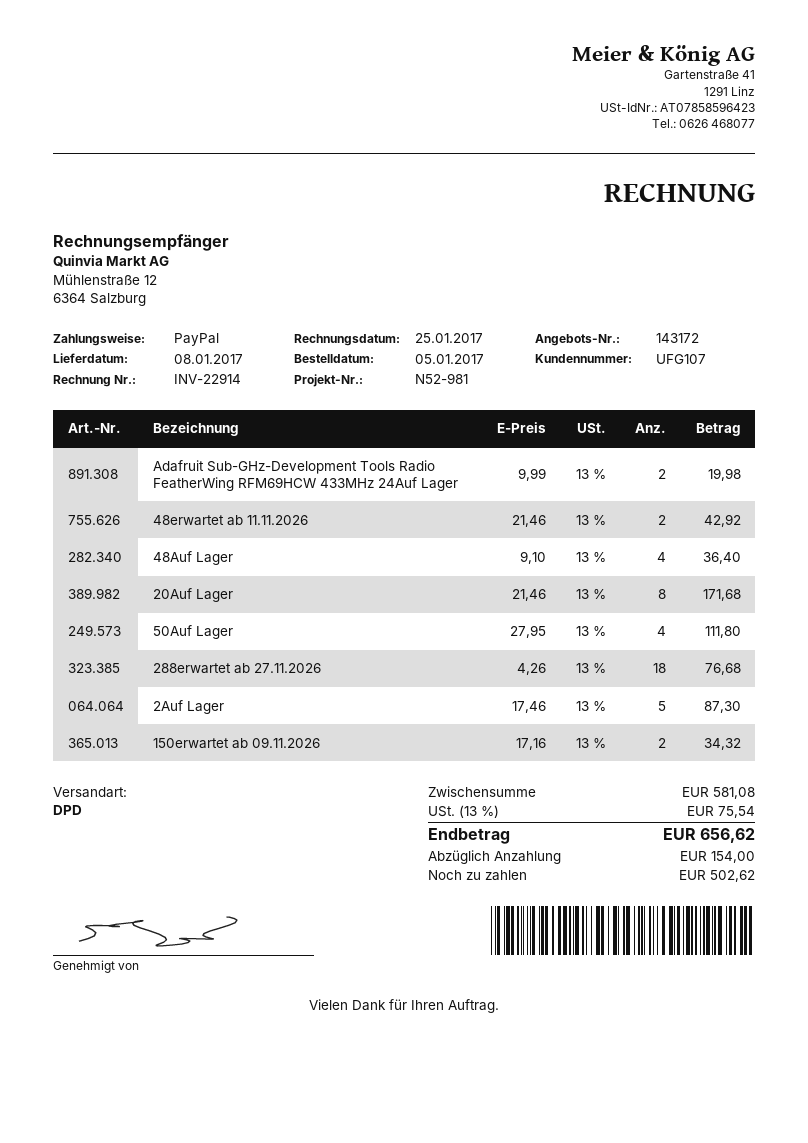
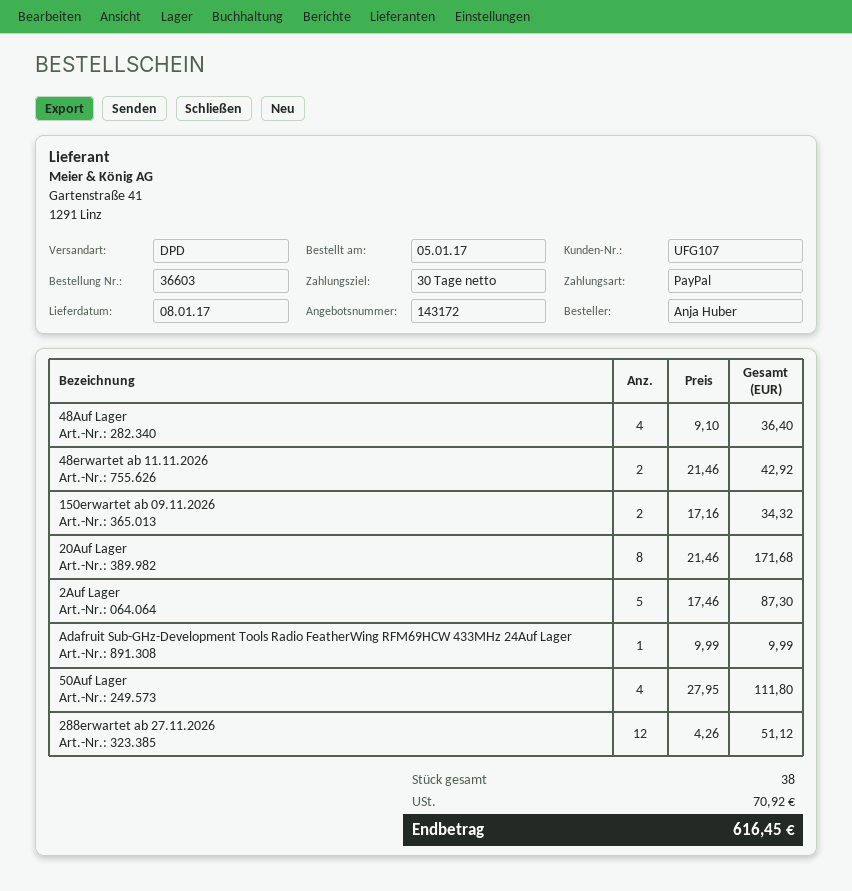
Adafruit Sub-GHz-Development Tools Radio FeatherWing RFM69HCW 433MHz 24Auf Lager: 2 x 9.99 = 19.98 -> 1 x 9.99 = 9.99
288erwartet ab 27.11.2026: 18 x 4.26 = 76.68 -> 12 x 4.26 = 51.12
tax: 75.54 -> 70.92
total: 656.62 -> 616.45

